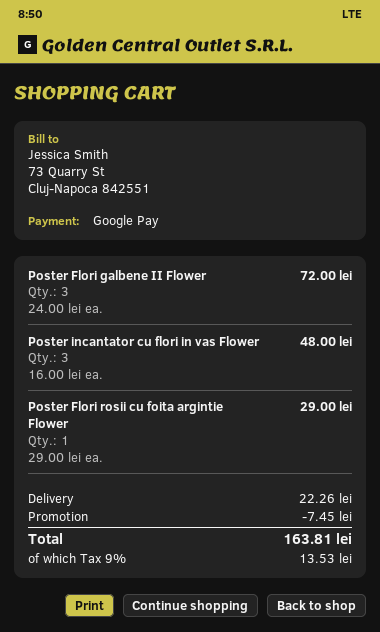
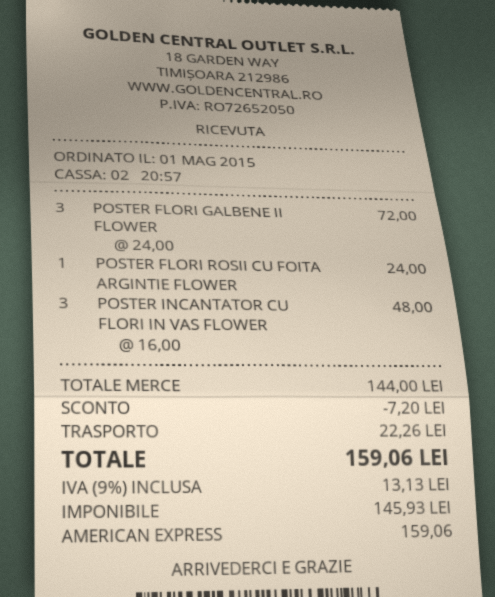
payment method: Google Pay -> American Express
Poster Flori rosii cu foita argintie Flower: 1 x 29.00 = 29.00 -> 1 x 24.00 = 24.00
discount: 7.45 -> 7.20
tax: 9% = 13.53 -> 9% = 13.13
total: 163.81 -> 159.06

